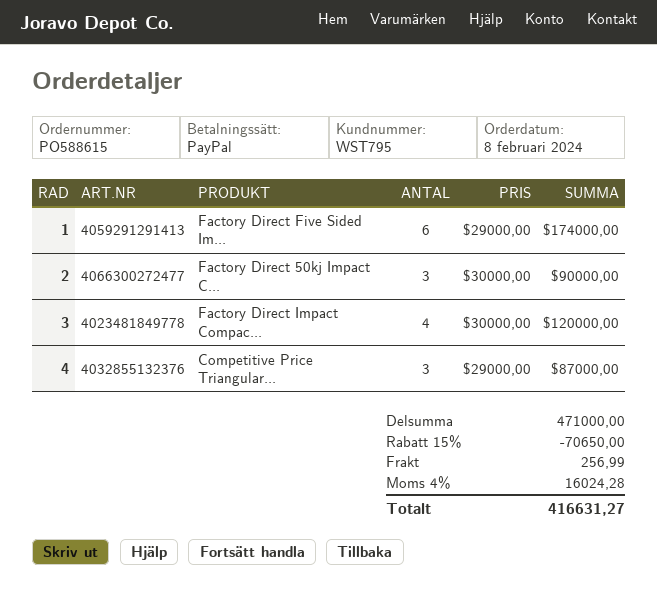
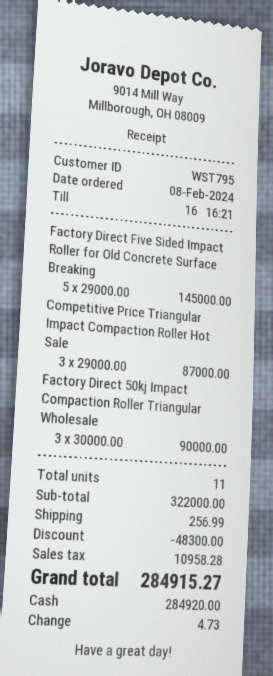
payment method: PayPal -> cash
Factory Direct Five Sided Im...: 6 x 29000.00 = 174000.00 -> 5 x 29000.00 = 145000.00
Factory Direct Impact Compac...: 4 x 30000.00 = 120000.00 -> none
subtotal: 471000.00 -> 322000.00
discount: 70650.00 -> 48300.00
tax: 16024.28 -> 10958.28
total: 416631.27 -> 284915.27

